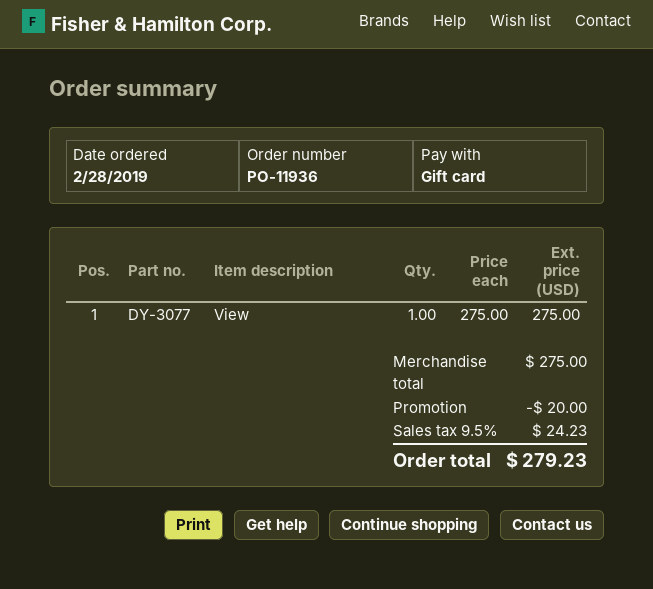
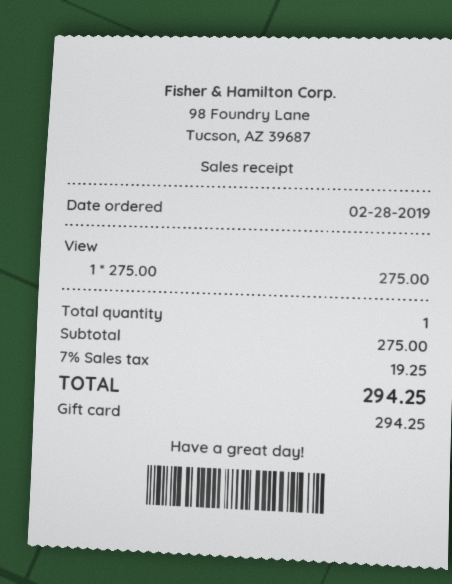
discount: 20.00 -> none
tax: 9.5% = 24.23 -> 7% = 19.25
total: 279.23 -> 294.25

